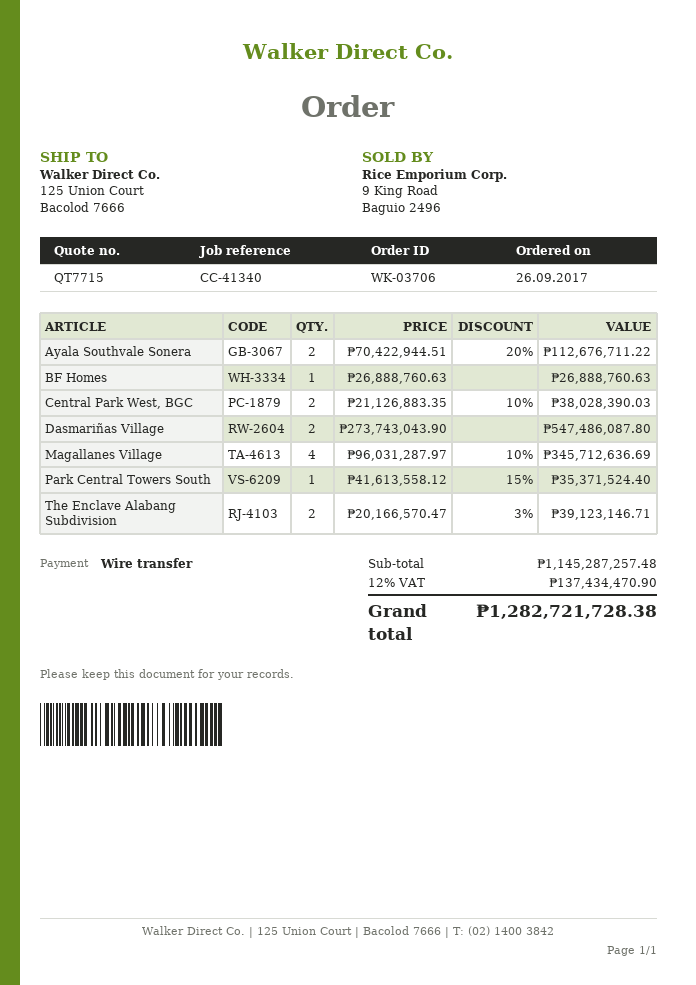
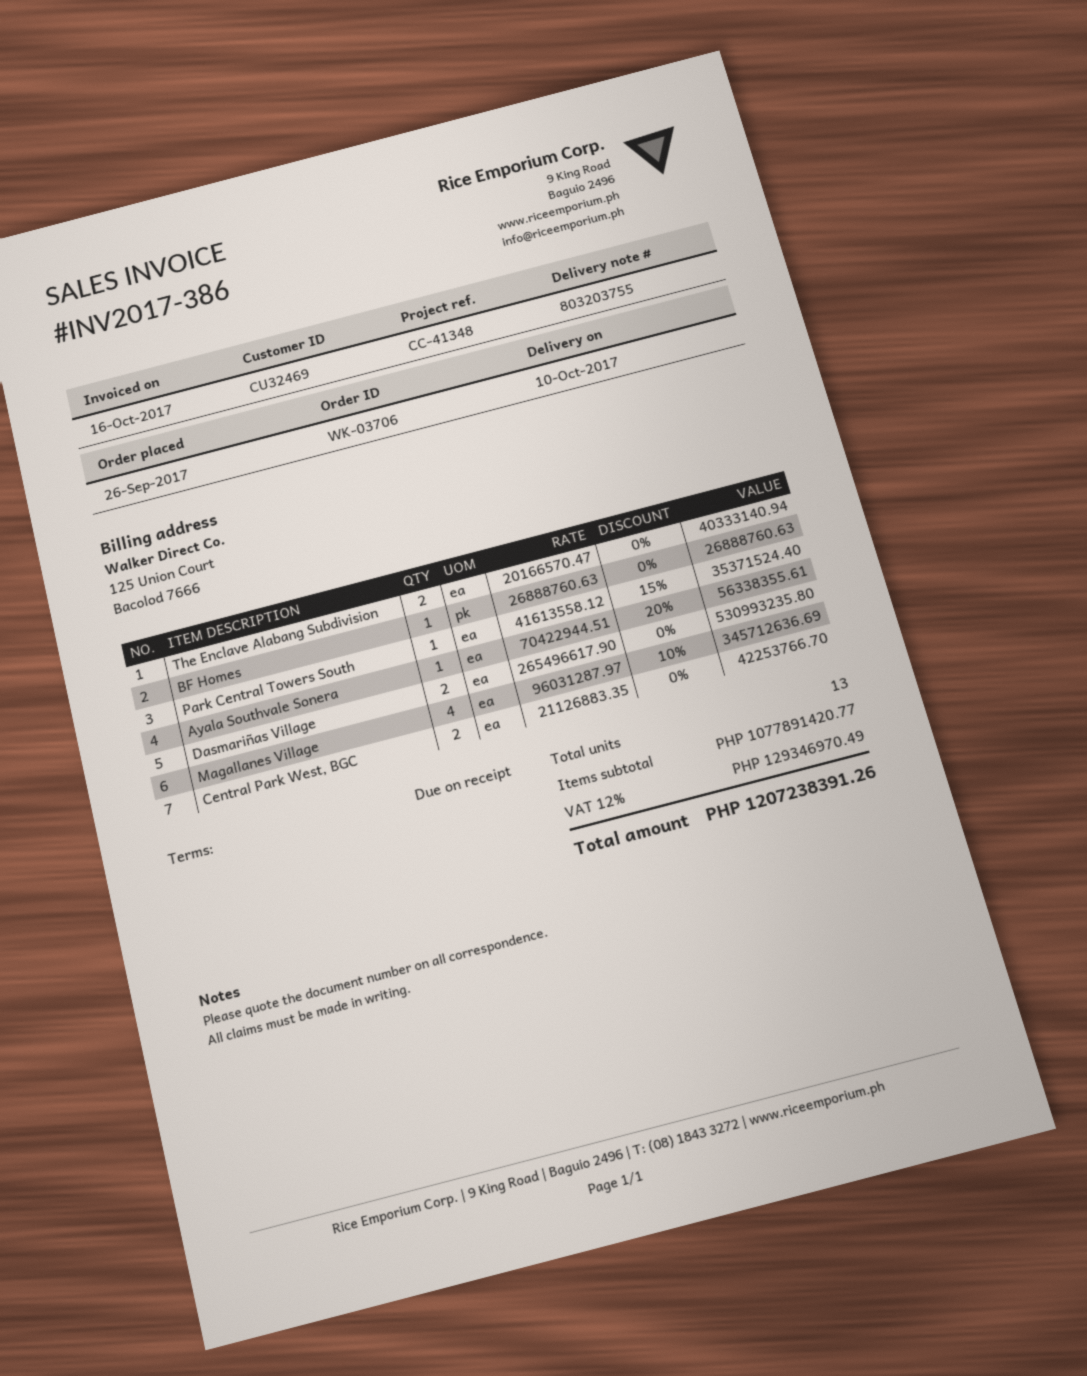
reference: CC-41340 -> CC-41348
Ayala Southvale Sonera: 2 x 70422944.51 - 20% = 112676711.22 -> 1 x 70422944.51 - 20% = 56338355.61
Central Park West, BGC: 2 x 21126883.35 - 10% = 38028390.03 -> 2 x 21126883.35 = 42253766.70
Dasmariñas Village: 2 x 273743043.90 = 547486087.80 -> 2 x 265496617.90 = 530993235.80
The Enclave Alabang Subdivision: 2 x 20166570.47 - 3% = 39123146.71 -> 2 x 20166570.47 = 40333140.94
subtotal: 1145287257.48 -> 1077891420.77
tax: 12% = 137434470.90 -> 12% = 129346970.49
total: 1282721728.38 -> 1207238391.26

